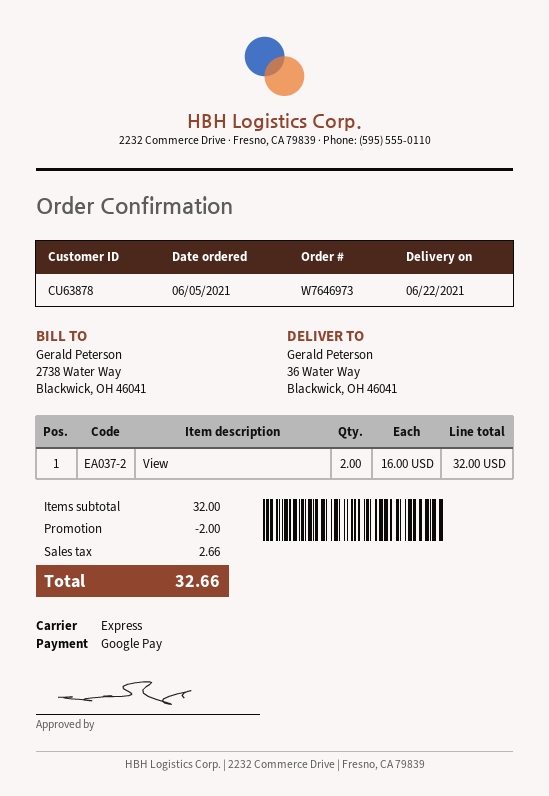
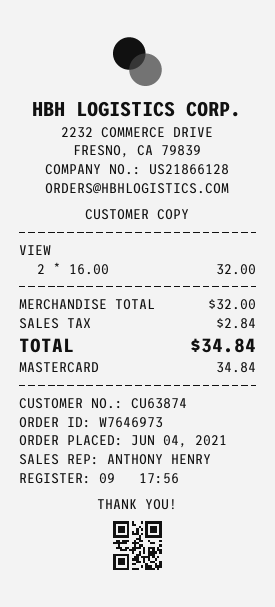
order date: 2021-06-05 -> 2021-06-04
customer number: CU63878 -> CU63874
payment method: Google Pay -> Mastercard
discount: 2.00 -> none
tax: 2.66 -> 2.84
total: 32.66 -> 34.84

